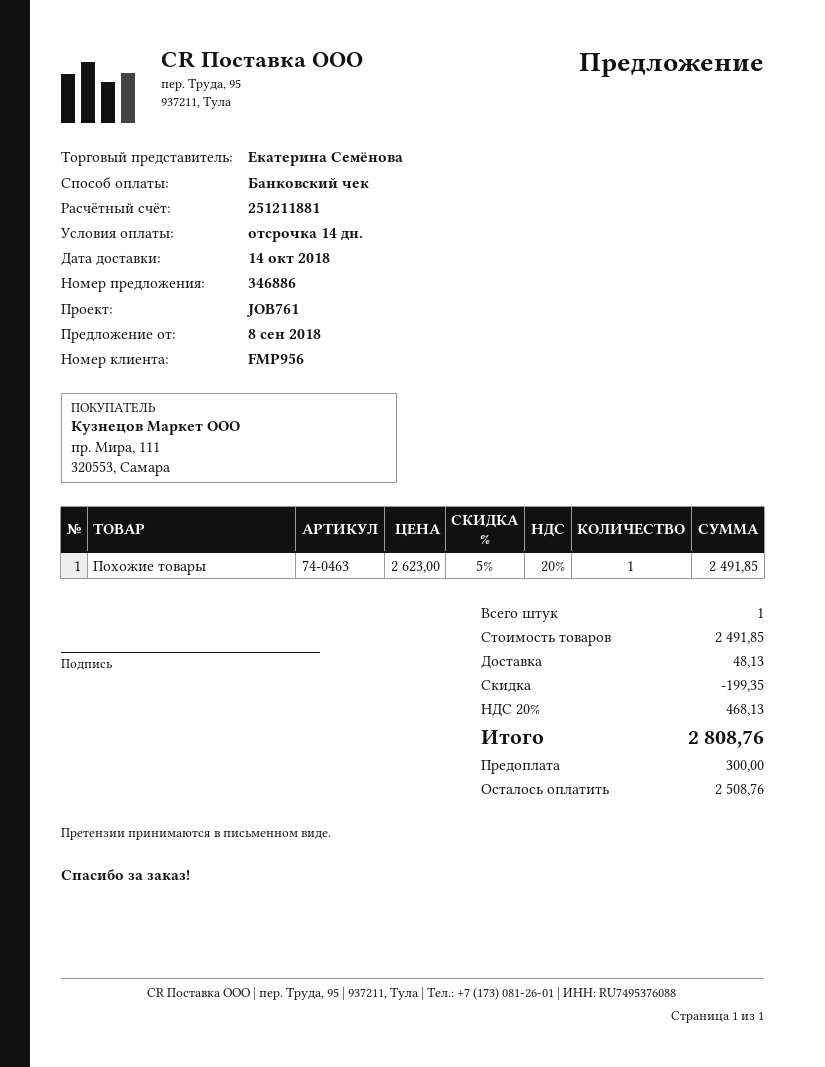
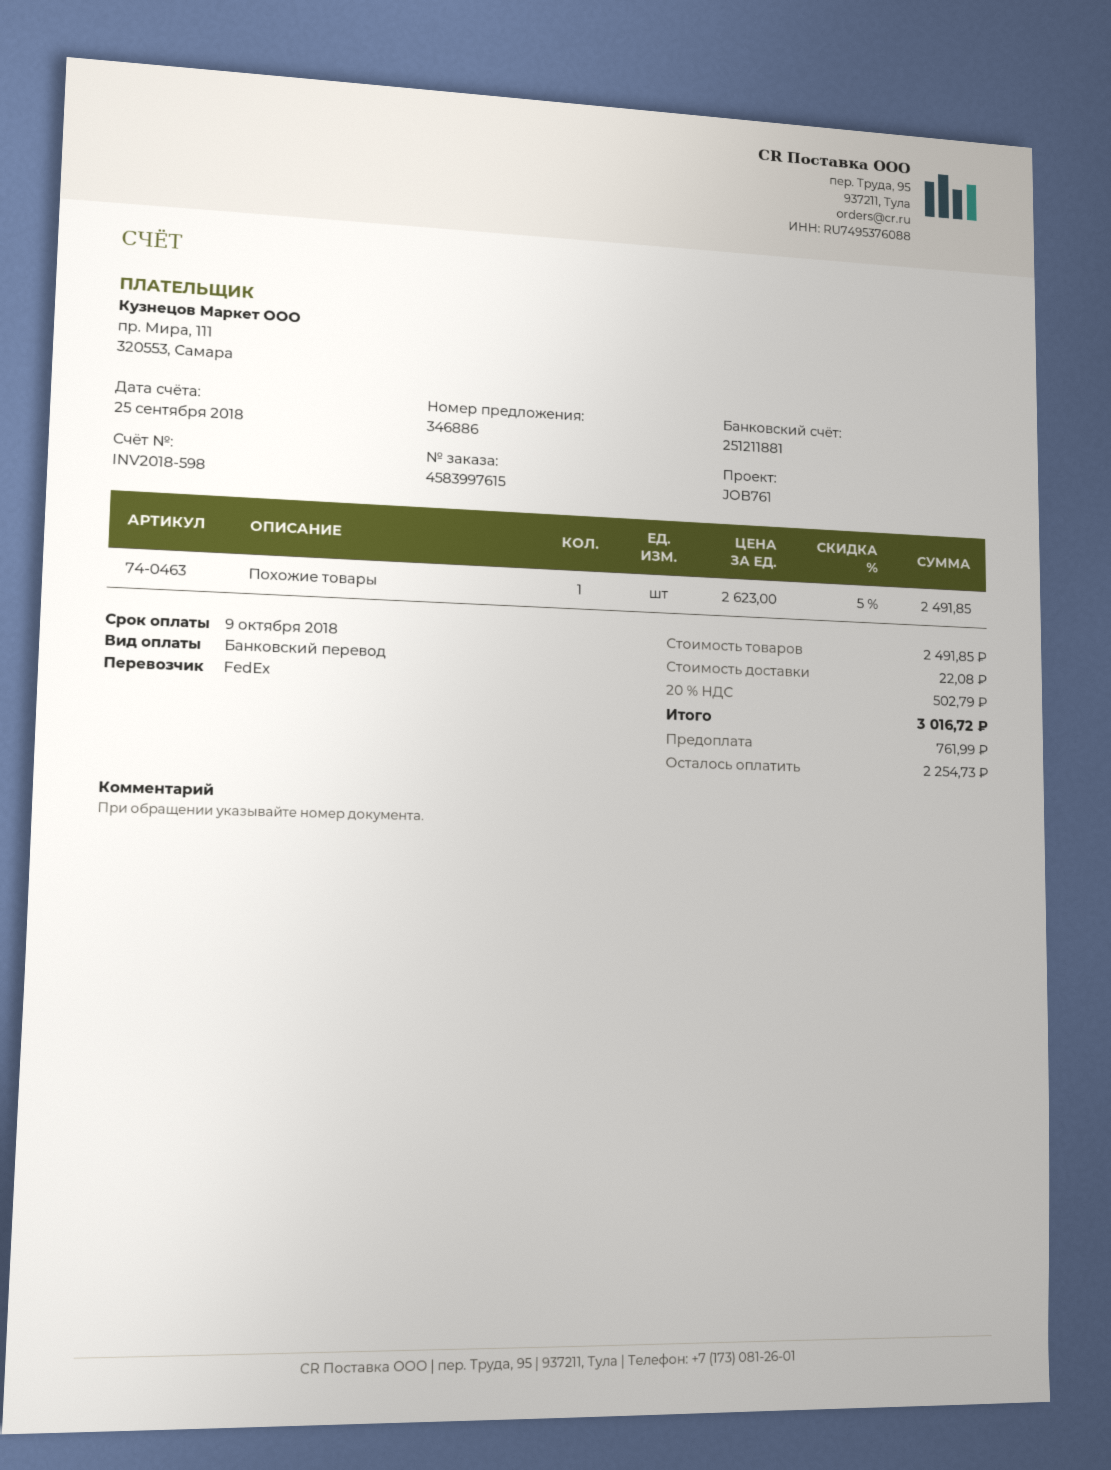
payment method: cheque -> bank transfer
discount: 199.35 -> none
shipping: 48.13 -> 22.08
tax: 20% = 468.13 -> 20% = 502.79
total: 2808.76 -> 3016.72
deposit: 300.00 -> 761.99
balance: 2508.76 -> 2254.73

